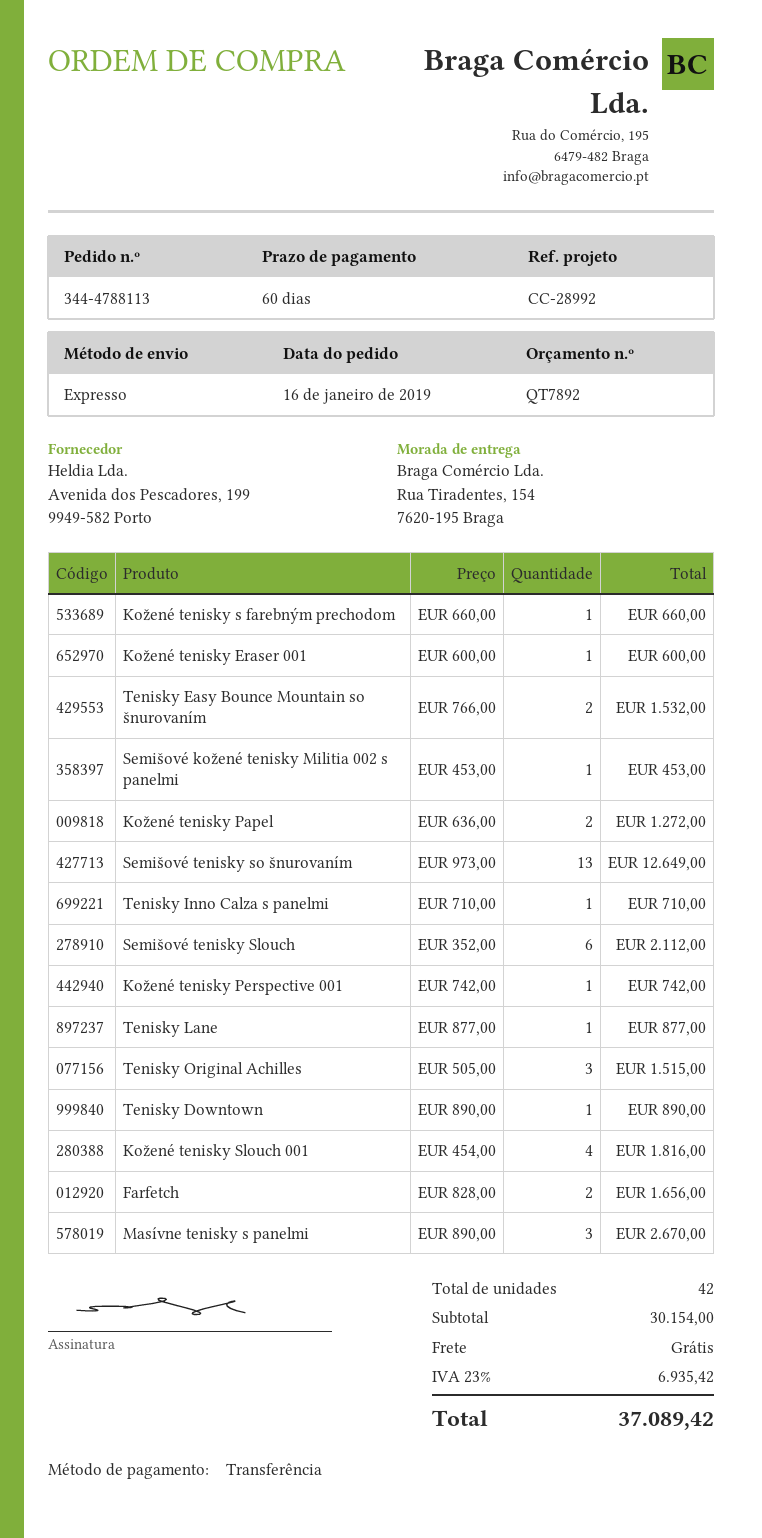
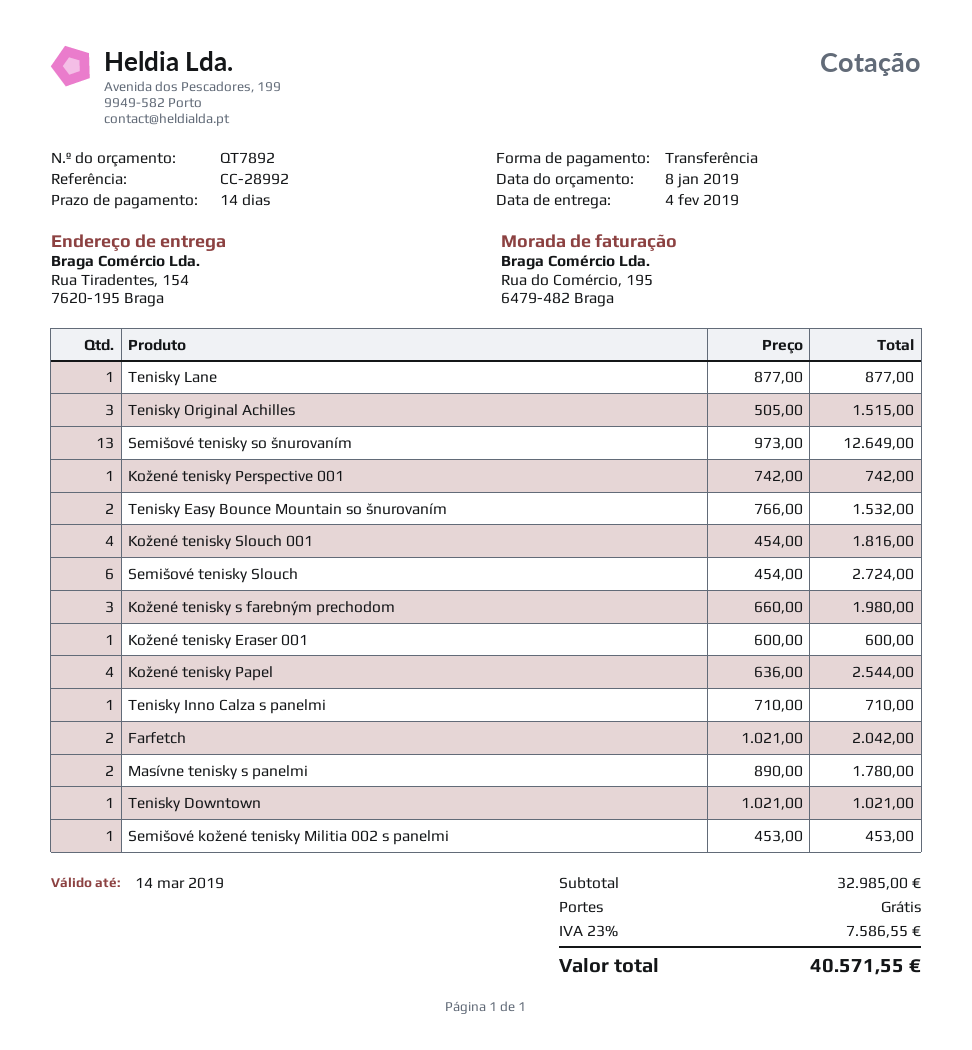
payment terms: 60 days -> 14 days
Kožené tenisky s farebným prechodom: 1 x 660.00 = 660.00 -> 3 x 660.00 = 1980.00
Kožené tenisky Papel: 2 x 636.00 = 1272.00 -> 4 x 636.00 = 2544.00
Semišové tenisky Slouch: 6 x 352.00 = 2112.00 -> 6 x 454.00 = 2724.00
Tenisky Downtown: 1 x 890.00 = 890.00 -> 1 x 1021.00 = 1021.00
Farfetch: 2 x 828.00 = 1656.00 -> 2 x 1021.00 = 2042.00
Masívne tenisky s panelmi: 3 x 890.00 = 2670.00 -> 2 x 890.00 = 1780.00
subtotal: 30154.00 -> 32985.00
tax: 23% = 6935.42 -> 23% = 7586.55
total: 37089.42 -> 40571.55

